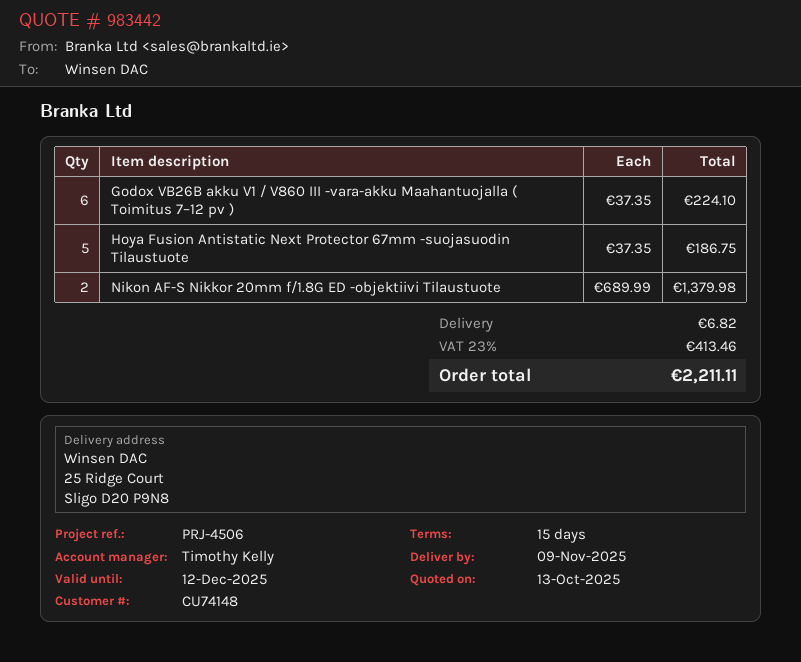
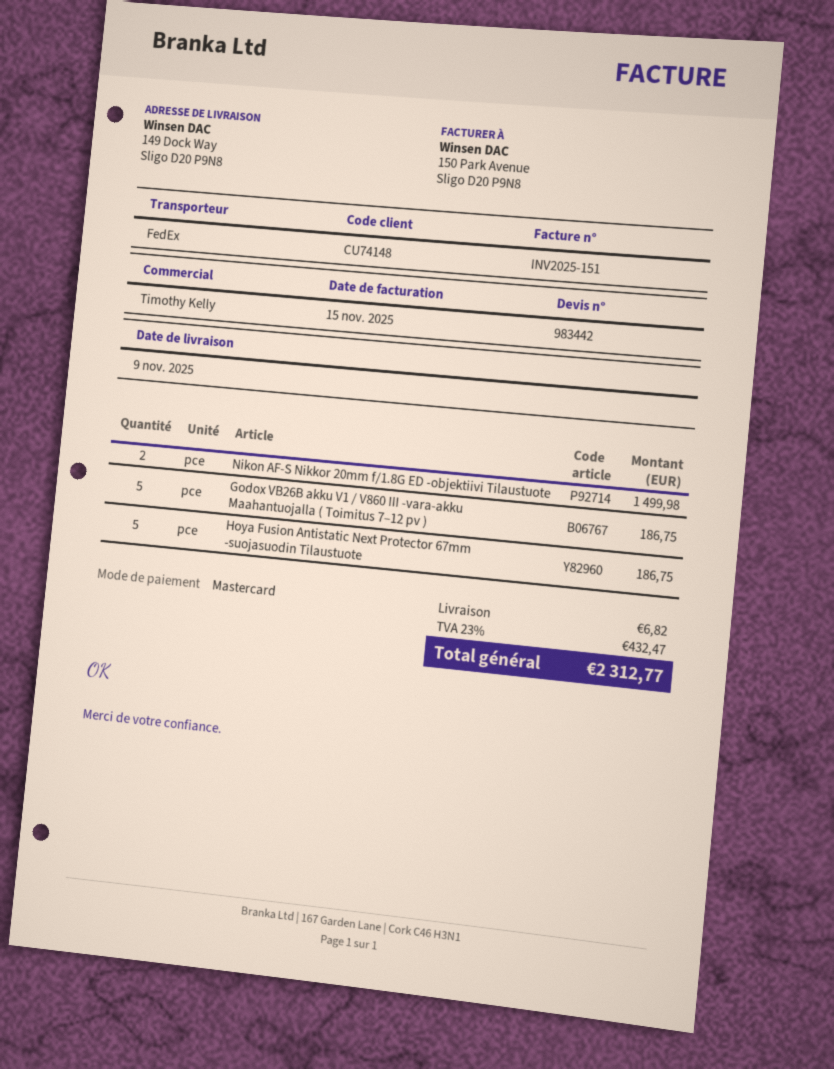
ship to: 25 Ridge Court, Sligo D20 P9N8 -> 149 Dock Way, Sligo D20 P9N8
Godox VB26B akku V1 / V860 III -vara-akku Maahantuojalla ( Toimitus 7–12 pv ): 6 for 224.10 -> 5 for 186.75
Nikon AF-S Nikkor 20mm f/1.8G ED -objektiivi Tilaustuote: 2 for 1379.98 -> 2 for 1499.98
tax: 23% = 413.46 -> 23% = 432.47
total: 2211.11 -> 2312.77

